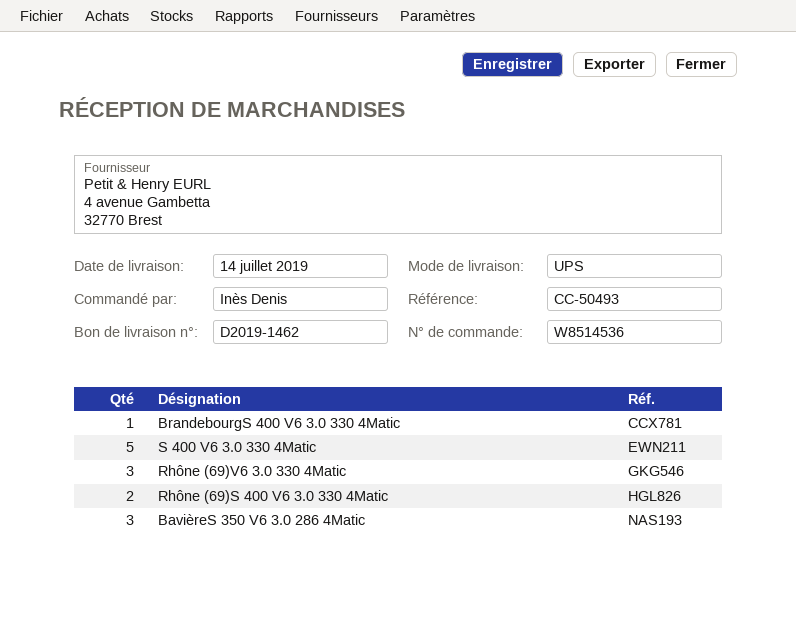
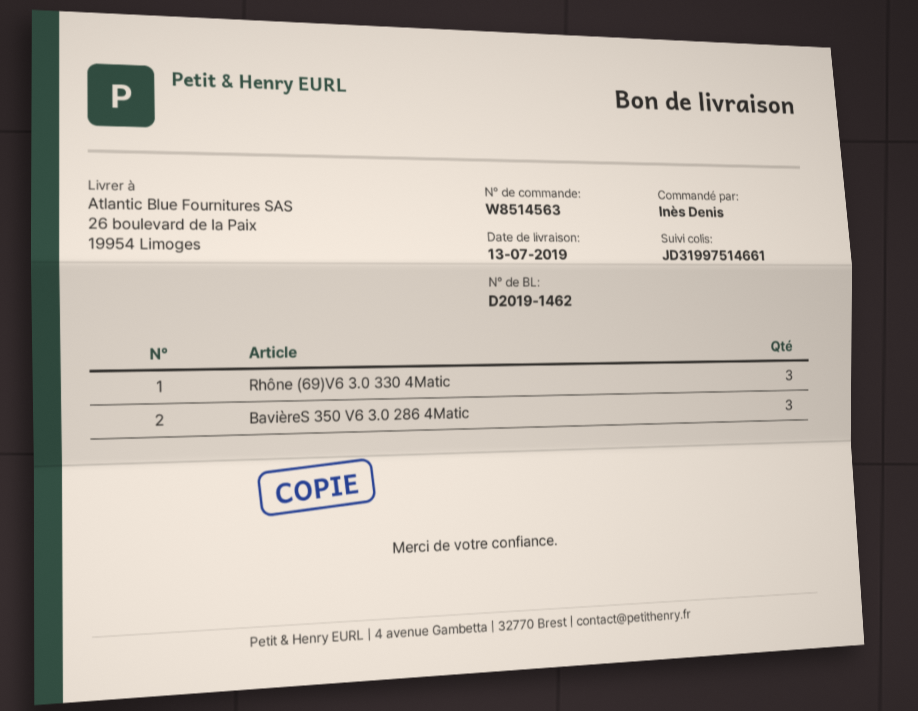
order number: W8514536 -> W8514563
delivery date: 2019-07-14 -> 2019-07-13
BrandebourgS 400 V6 3.0 330 4Matic: 1 -> none
S 400 V6 3.0 330 4Matic: 5 -> none
Rhône (69)S 400 V6 3.0 330 4Matic: 2 -> none

